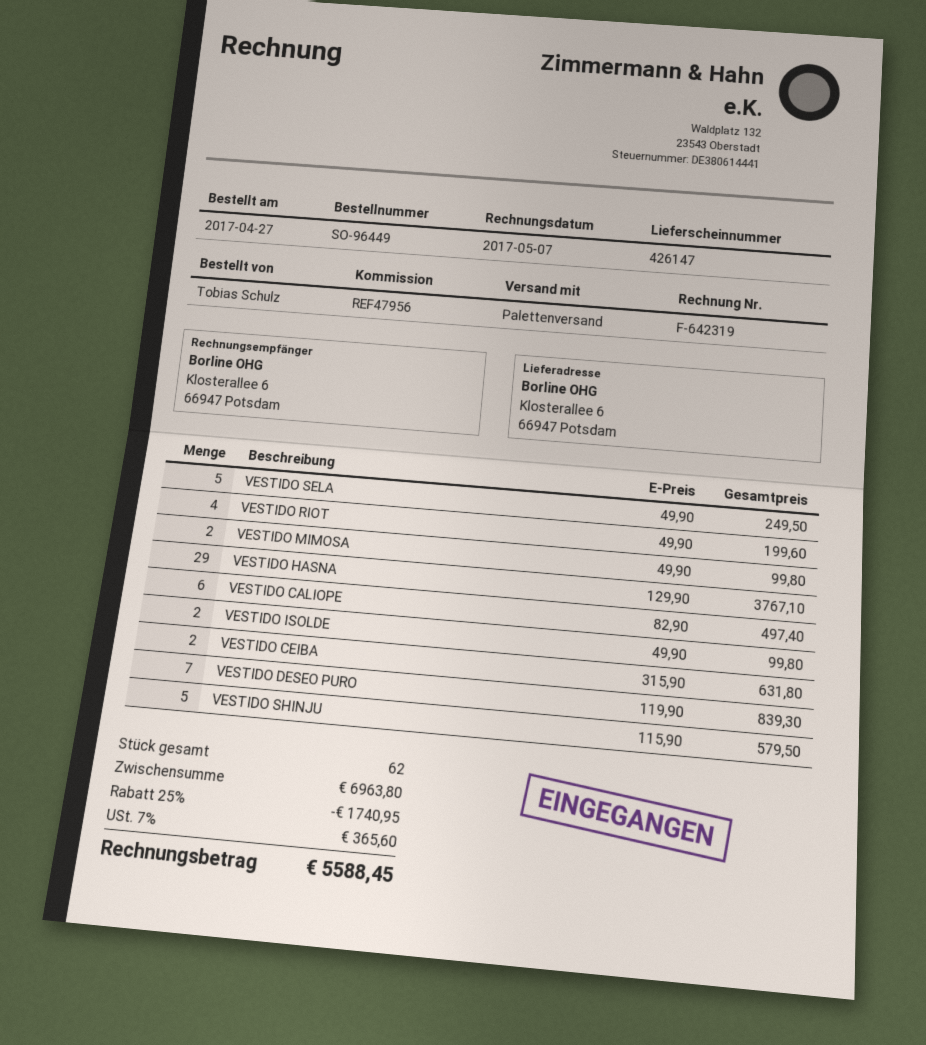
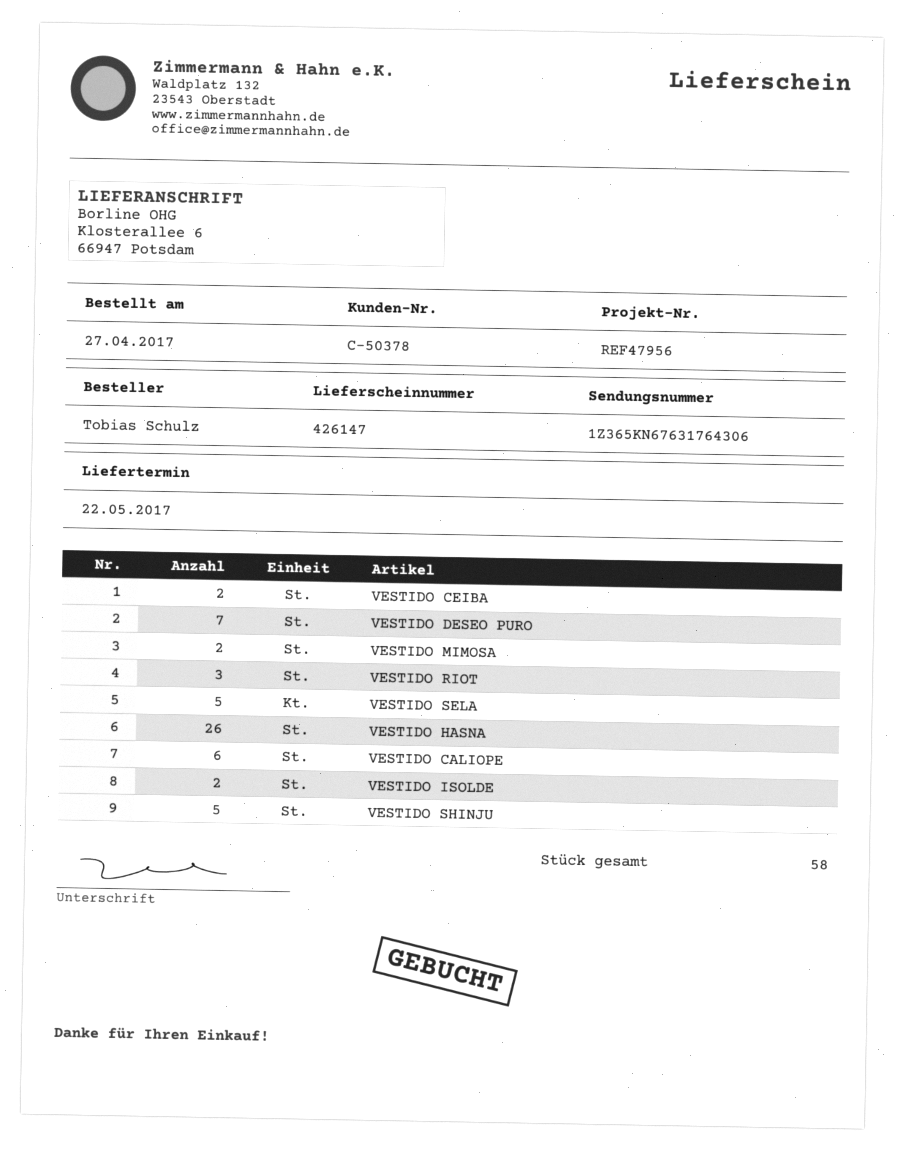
VESTIDO RIOT: 4 -> 3
VESTIDO HASNA: 29 -> 26
total quantity: 62 -> 58

